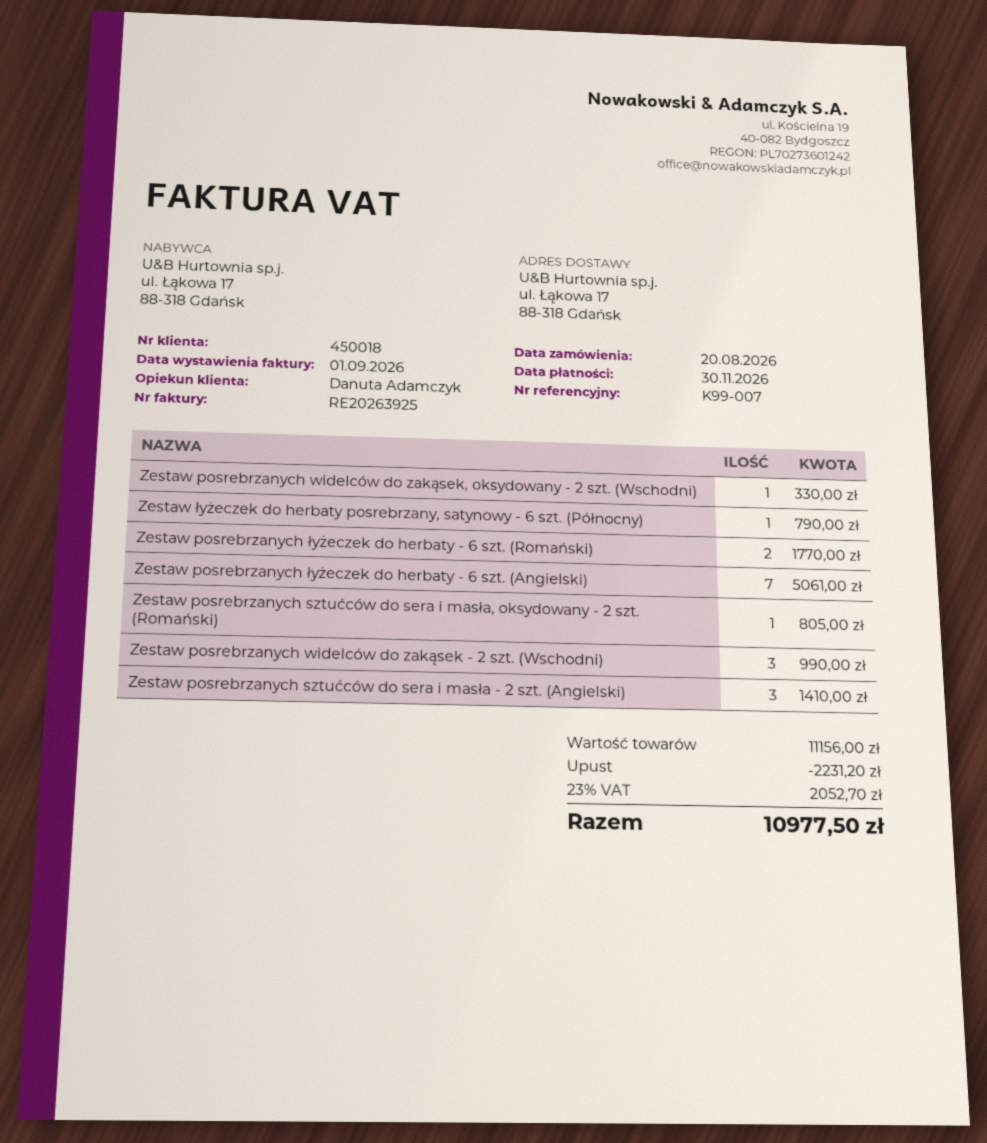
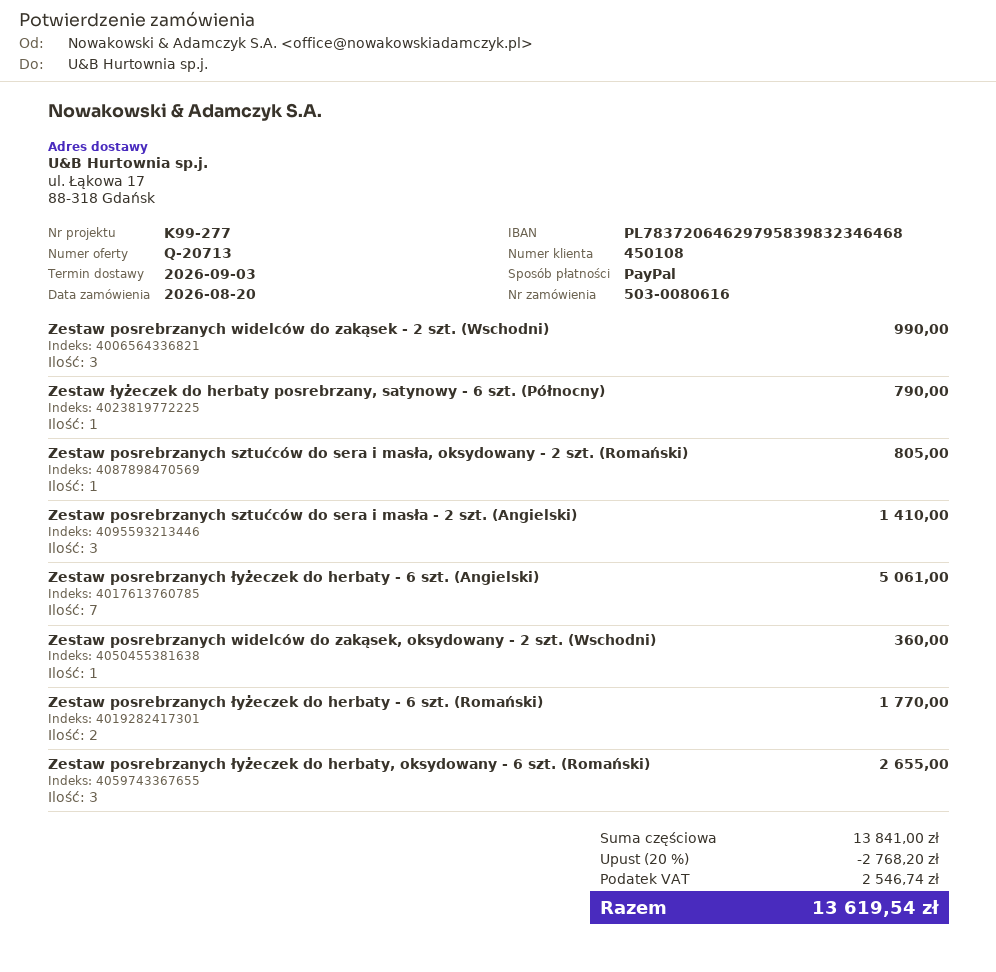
customer number: 450018 -> 450108
reference: K99-007 -> K99-277
Zestaw posrebrzanych widelców do zakąsek, oksydowany - 2 szt. (Wschodni): 1 for 330.00 -> 1 for 360.00
Zestaw posrebrzanych łyżeczek do herbaty, oksydowany - 6 szt. (Romański): none -> 3 for 2655.00
subtotal: 11156.00 -> 13841.00
discount: 2231.20 -> 2768.20
tax: 2052.70 -> 2546.74
total: 10977.50 -> 13619.54

